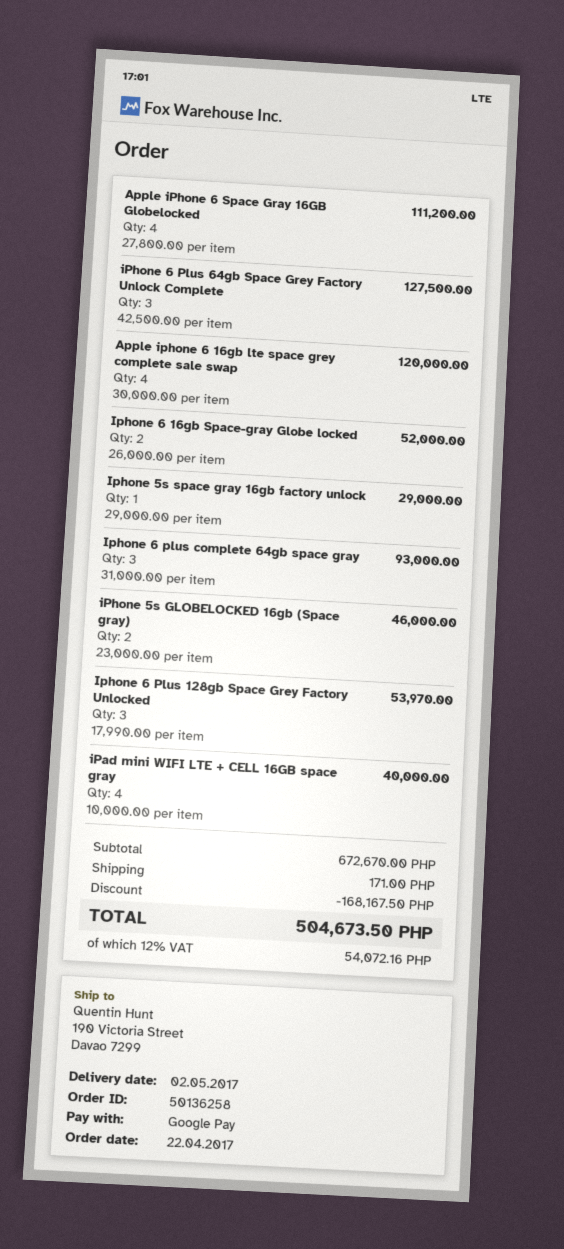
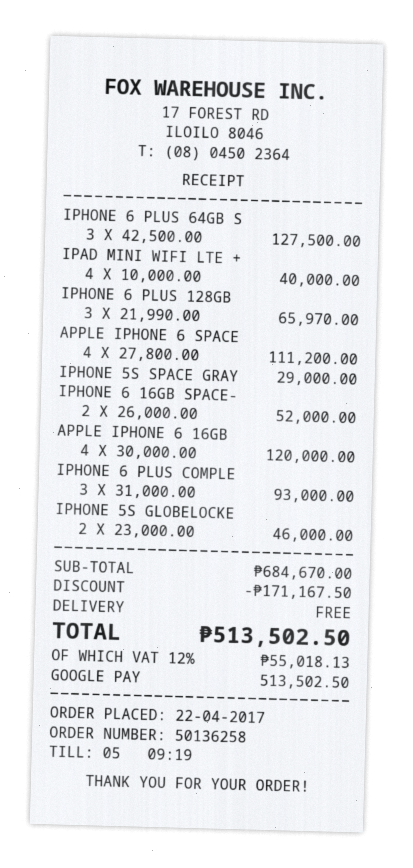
Iphone 6 Plus 128gb Space Grey Factory Unlocked: 3 x 17990.00 = 53970.00 -> 3 x 21990.00 = 65970.00
subtotal: 672670.00 -> 684670.00
discount: 168167.50 -> 171167.50
shipping: 171.00 -> 0.00
tax: 12% = 54072.16 -> 12% = 55018.13
total: 504673.50 -> 513502.50

